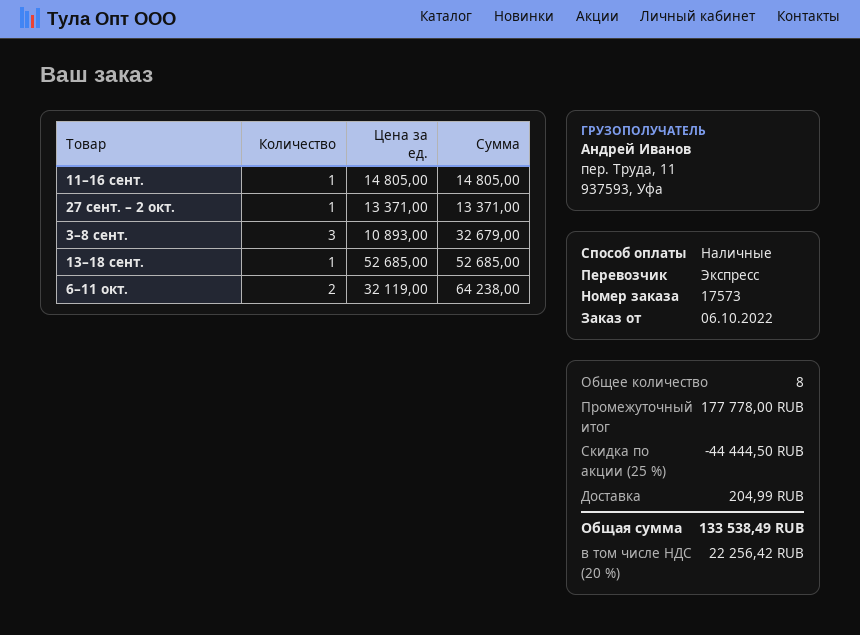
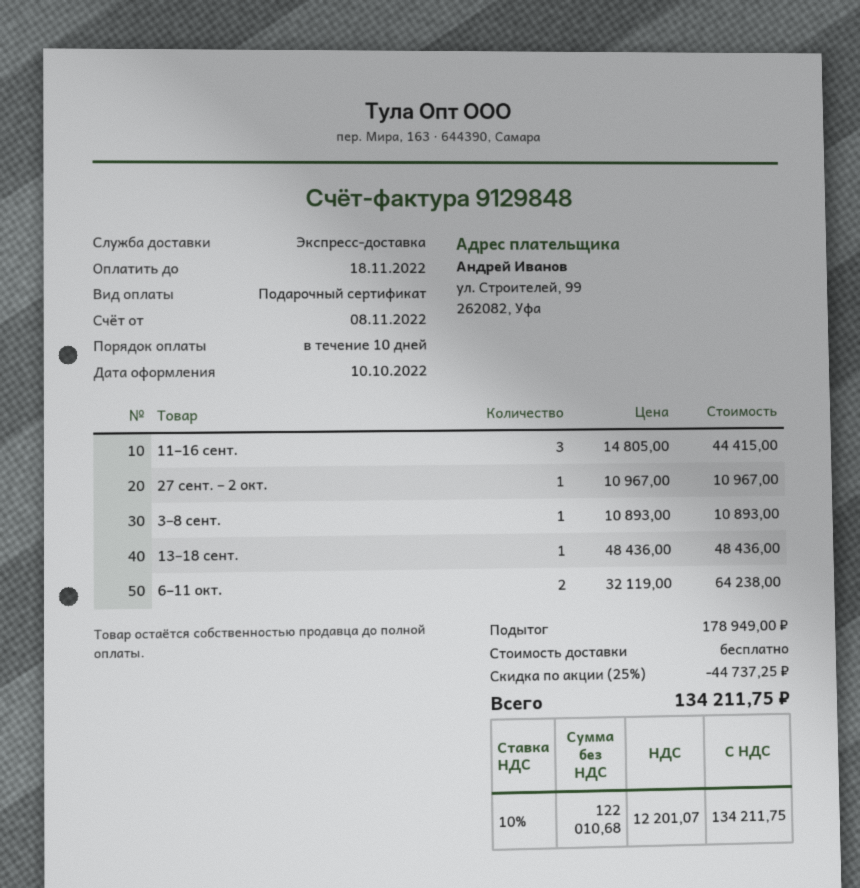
order date: 2022-10-06 -> 2022-10-10
payment method: cash -> gift card
11–16 сент.: 1 x 14805.00 = 14805.00 -> 3 x 14805.00 = 44415.00
27 сент. – 2 окт.: 1 x 13371.00 = 13371.00 -> 1 x 10967.00 = 10967.00
3–8 сент.: 3 x 10893.00 = 32679.00 -> 1 x 10893.00 = 10893.00
13–18 сент.: 1 x 52685.00 = 52685.00 -> 1 x 48436.00 = 48436.00
subtotal: 177778.00 -> 178949.00
discount: 25% = 44444.50 -> 25% = 44737.25
shipping: 204.99 -> 0.00
tax: 20% = 22256.42 -> 10% = 12201.07
total: 133538.49 -> 134211.75

